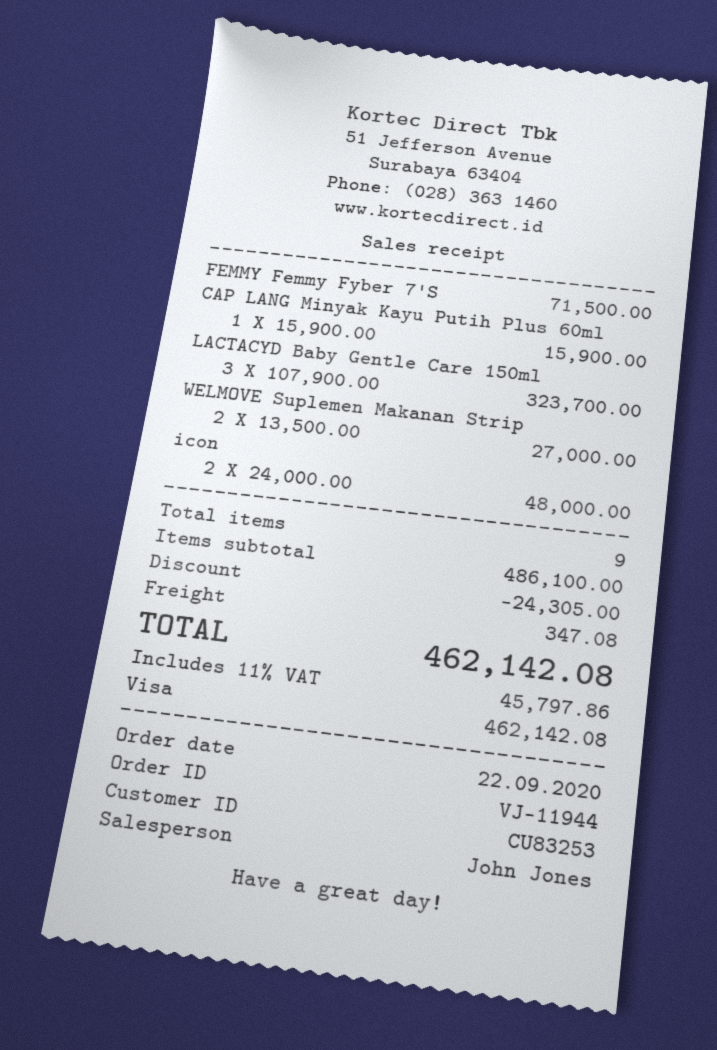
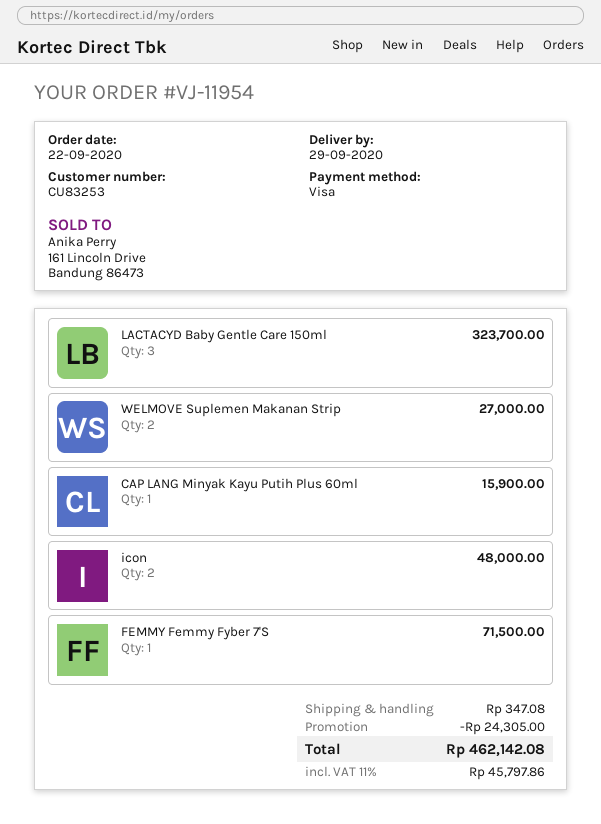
order number: VJ-11944 -> VJ-11954

